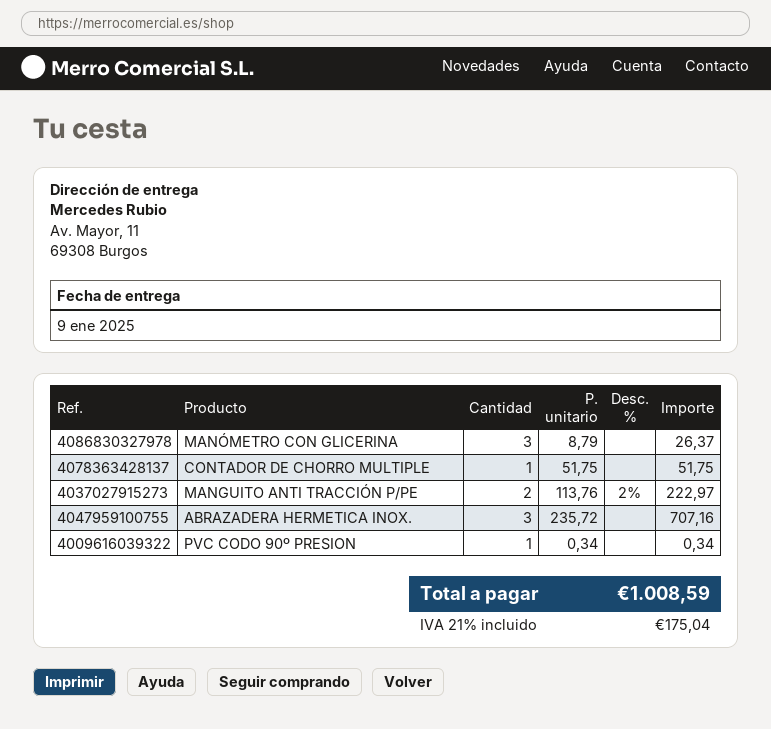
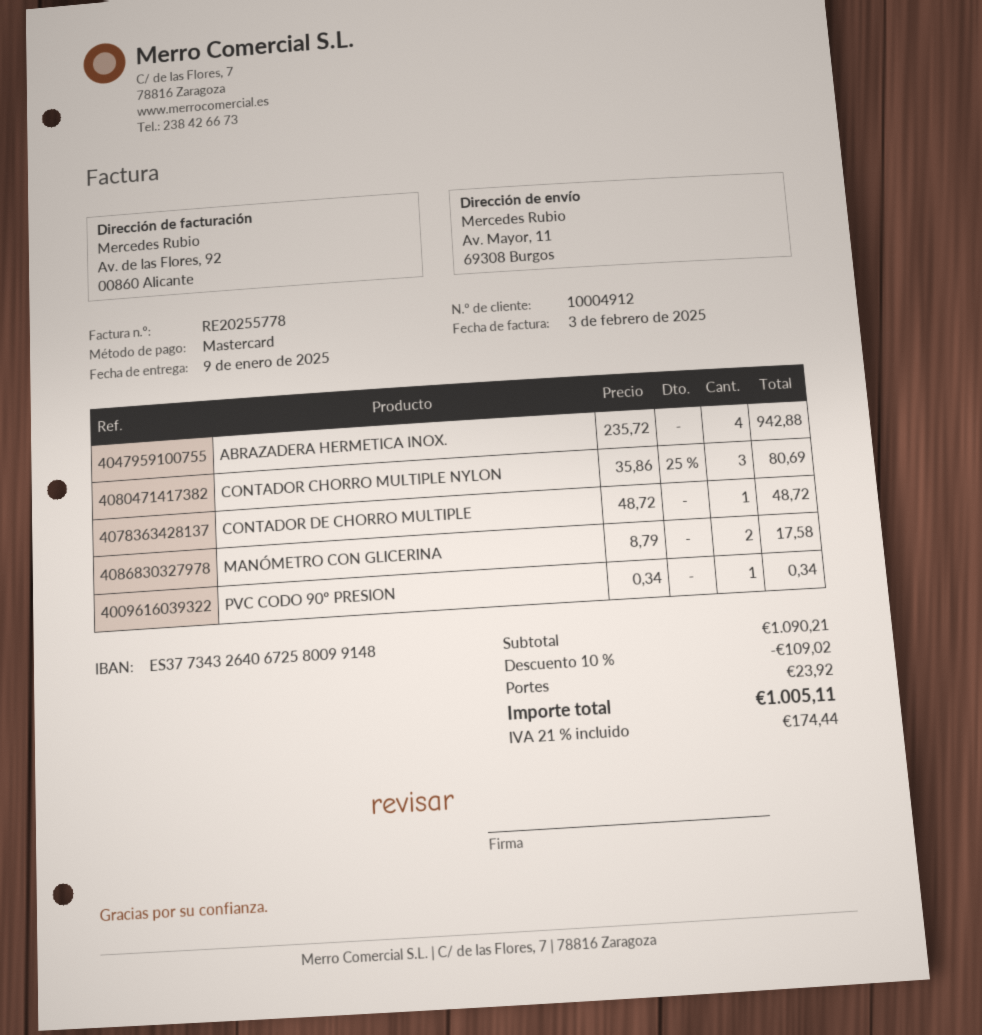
MANÓMETRO CON GLICERINA: 3 x 8.79 = 26.37 -> 2 x 8.79 = 17.58
CONTADOR DE CHORRO MULTIPLE: 1 x 51.75 = 51.75 -> 1 x 48.72 = 48.72
MANGUITO ANTI TRACCIÓN P/PE: 2 x 113.76 - 2% = 222.97 -> none
ABRAZADERA HERMETICA INOX.: 3 x 235.72 = 707.16 -> 4 x 235.72 = 942.88
CONTADOR CHORRO MULTIPLE NYLON: none -> 3 x 35.86 - 25% = 80.69
discount: none -> 10% = 109.02
shipping: none -> 23.92
tax: 21% = 175.04 -> 21% = 174.44
total: 1008.59 -> 1005.11

